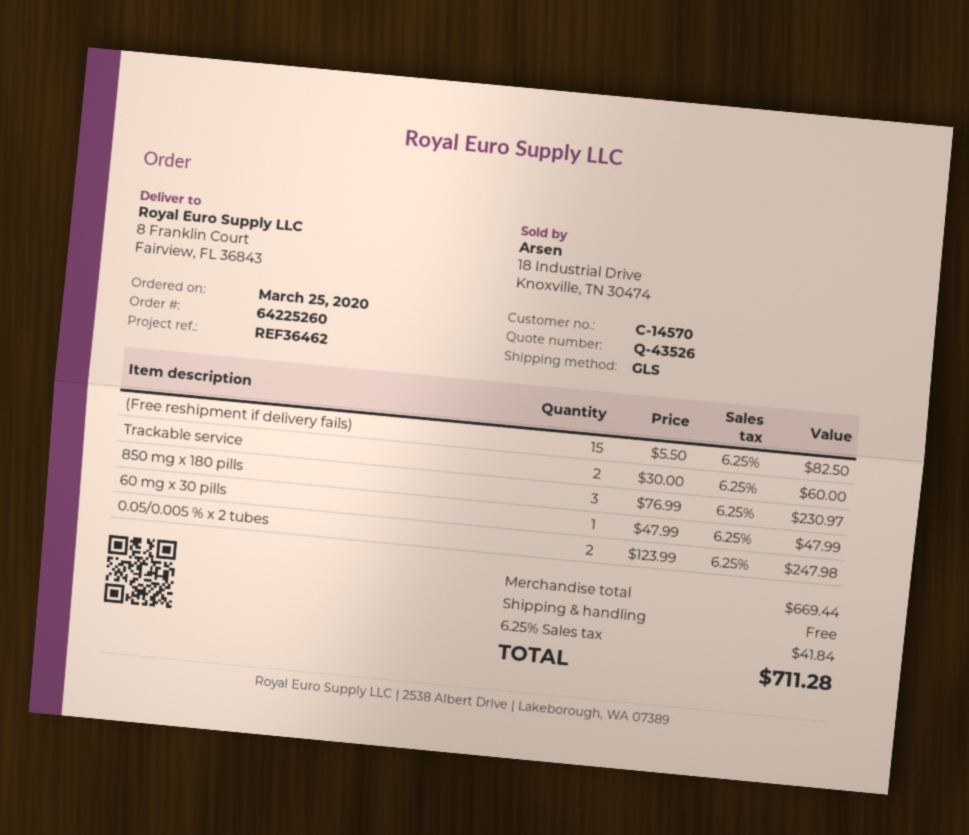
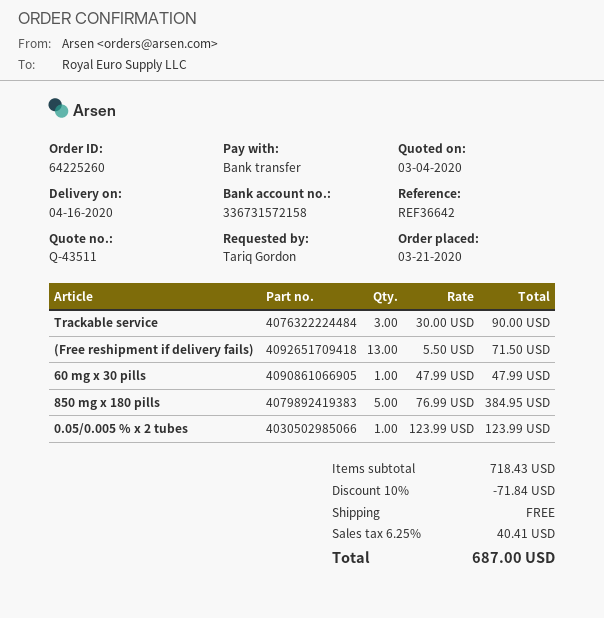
quote number: Q-43526 -> Q-43511
order date: 2020-03-25 -> 2020-03-21
reference: REF36462 -> REF36642
(Free reshipment if delivery fails): 15 x 5.50 = 82.50 -> 13 x 5.50 = 71.50
Trackable service: 2 x 30.00 = 60.00 -> 3 x 30.00 = 90.00
850 mg x 180 pills: 3 x 76.99 = 230.97 -> 5 x 76.99 = 384.95
0.05/0.005 % x 2 tubes: 2 x 123.99 = 247.98 -> 1 x 123.99 = 123.99
subtotal: 669.44 -> 718.43
discount: none -> 10% = 71.84
tax: 6.25% = 41.84 -> 6.25% = 40.41
total: 711.28 -> 687.00

